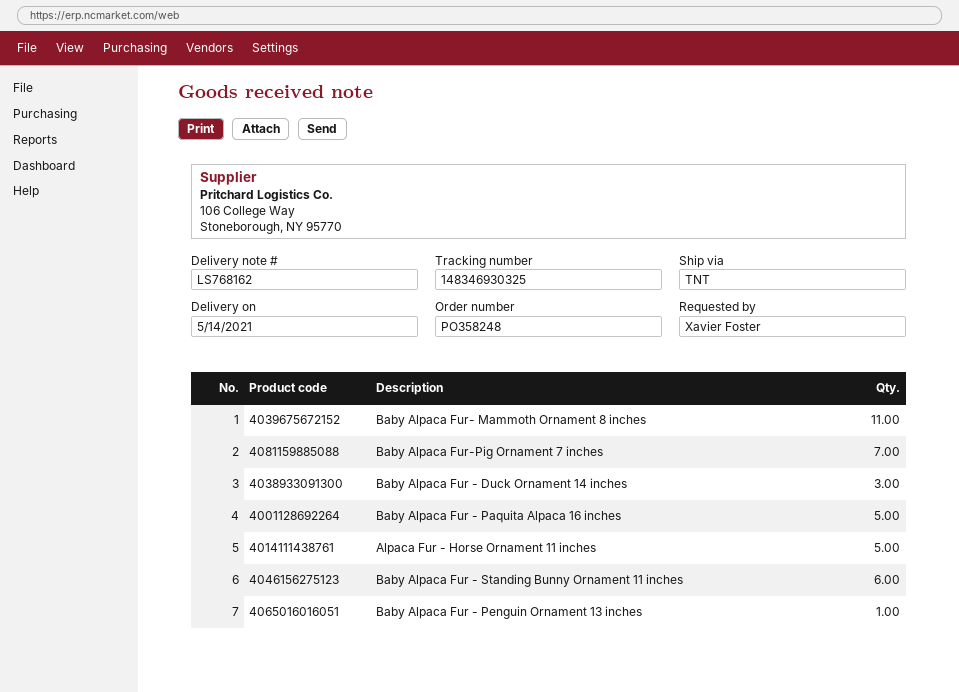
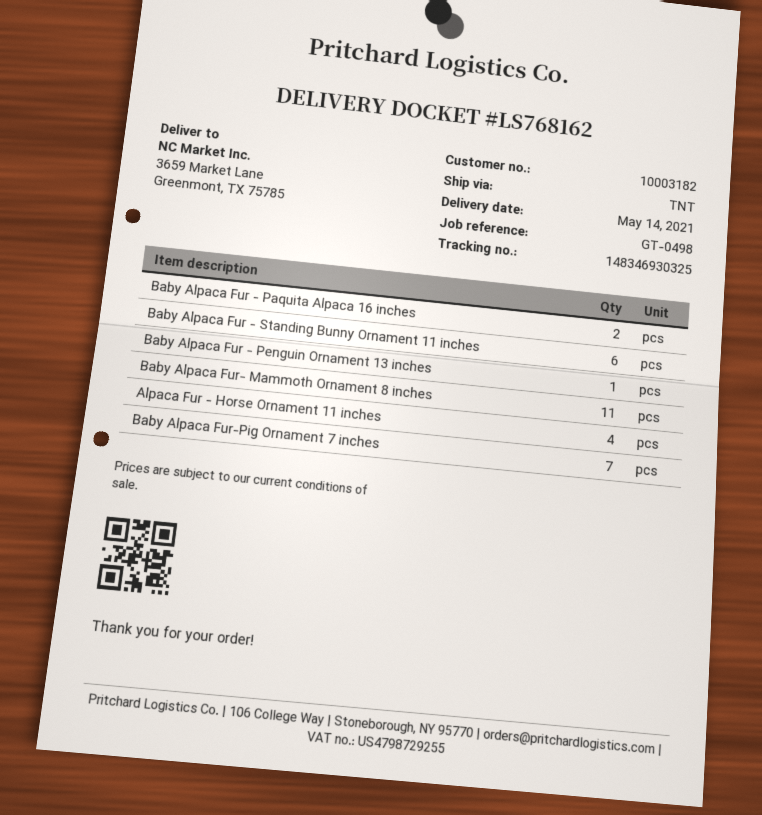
Baby Alpaca Fur - Duck Ornament 14 inches: 3 -> none
Baby Alpaca Fur - Paquita Alpaca 16 inches: 5 -> 2
Alpaca Fur - Horse Ornament 11 inches: 5 -> 4

